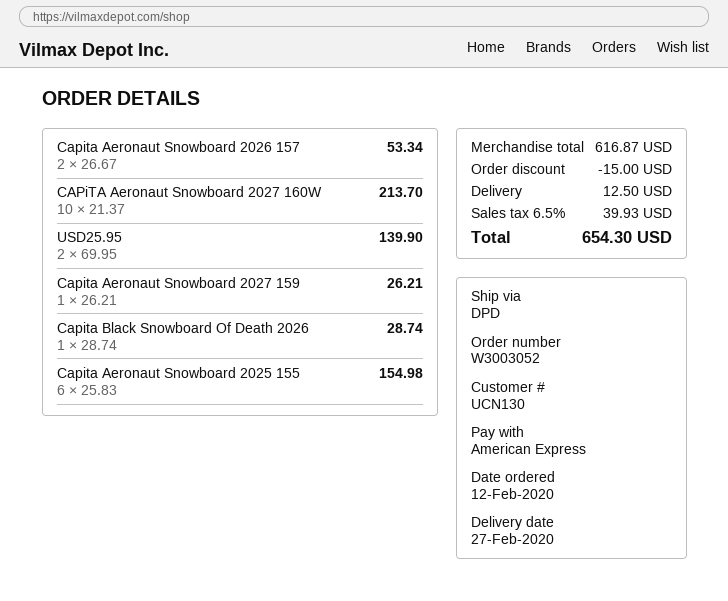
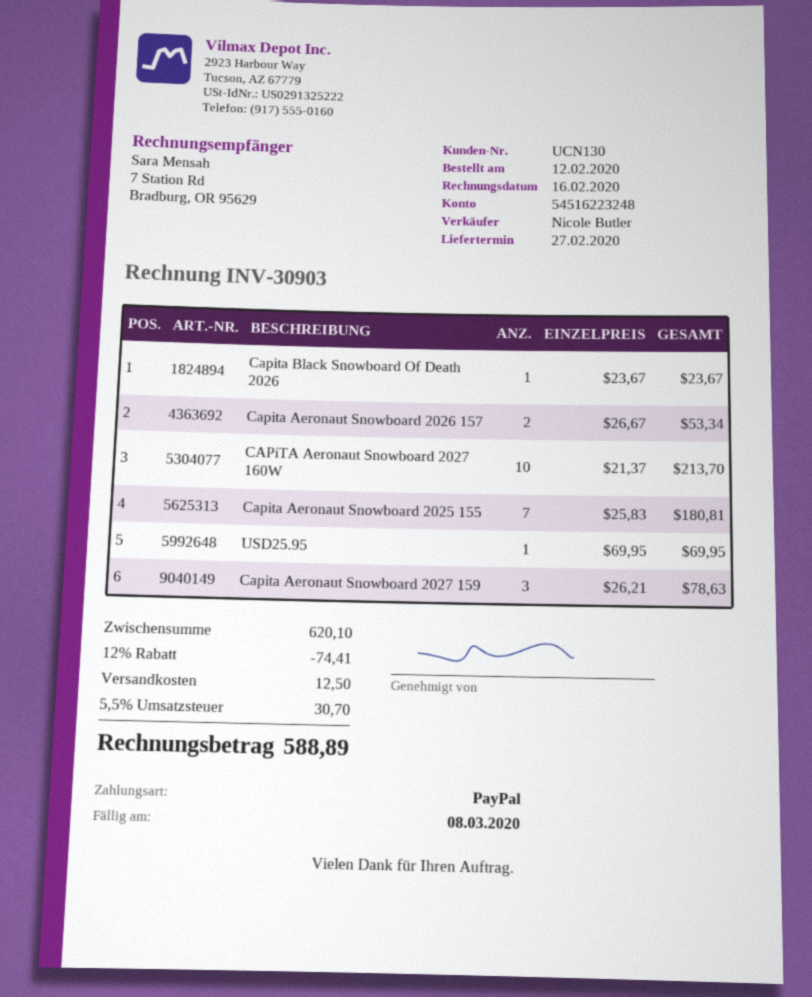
payment method: American Express -> PayPal
USD25.95: 2 x 69.95 = 139.90 -> 1 x 69.95 = 69.95
Capita Aeronaut Snowboard 2027 159: 1 x 26.21 = 26.21 -> 3 x 26.21 = 78.63
Capita Black Snowboard Of Death 2026: 1 x 28.74 = 28.74 -> 1 x 23.67 = 23.67
Capita Aeronaut Snowboard 2025 155: 6 x 25.83 = 154.98 -> 7 x 25.83 = 180.81
subtotal: 616.87 -> 620.10
discount: 15.00 -> 74.41
tax: 6.5% = 39.93 -> 5.5% = 30.70
total: 654.30 -> 588.89

